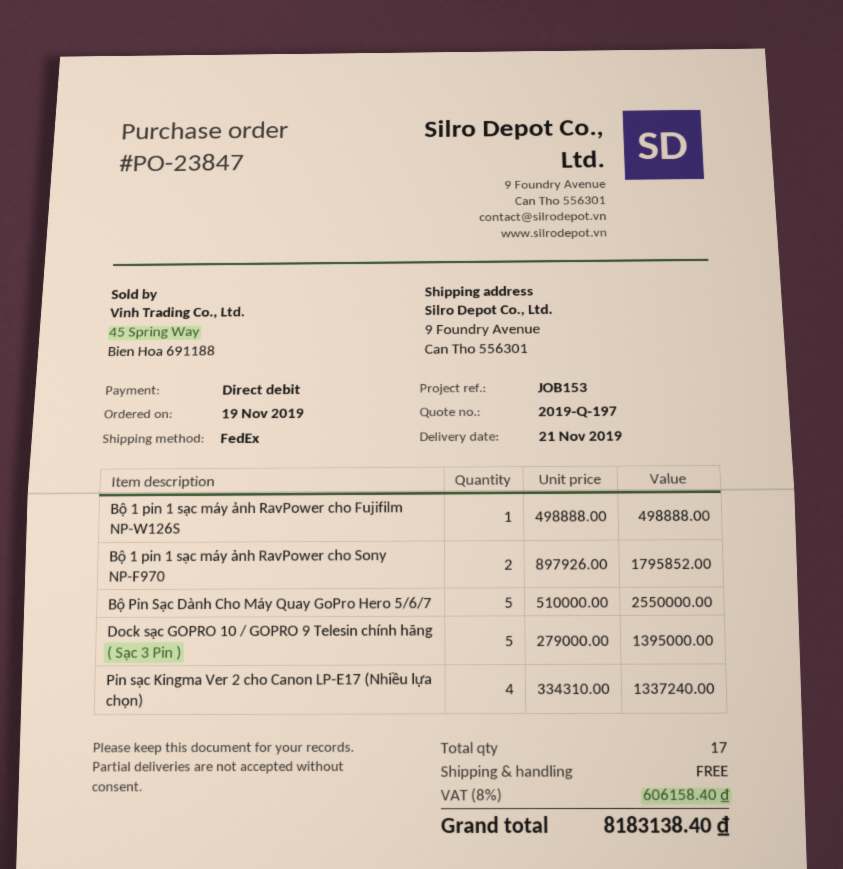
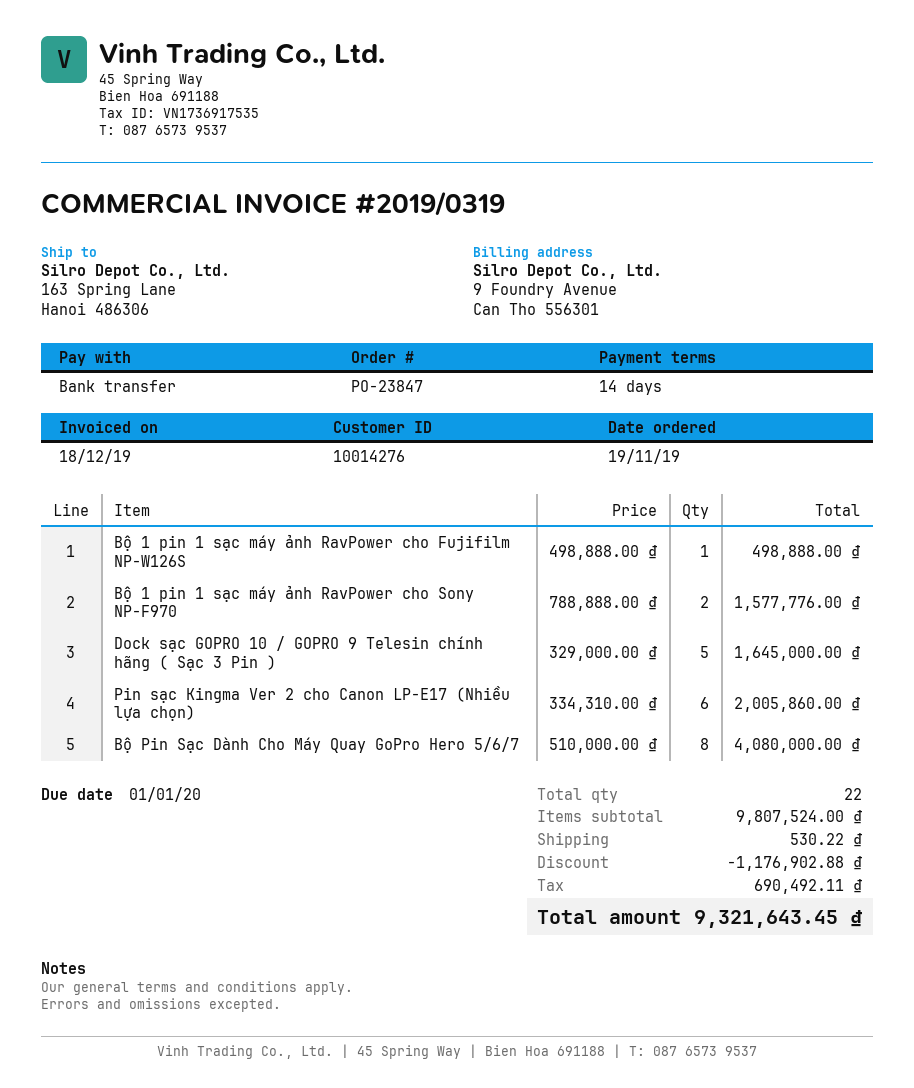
payment method: direct debit -> bank transfer
ship to: 9 Foundry Avenue, Can Tho 556301 -> 163 Spring Lane, Hanoi 486306
Bộ 1 pin 1 sạc máy ảnh RavPower cho Sony NP-F970: 2 x 897926.00 = 1795852.00 -> 2 x 788888.00 = 1577776.00
Bộ Pin Sạc Dành Cho Máy Quay GoPro Hero 5/6/7: 5 x 510000.00 = 2550000.00 -> 8 x 510000.00 = 4080000.00
Dock sạc GOPRO 10 / GOPRO 9 Telesin chính hãng ( Sạc 3 Pin ): 5 x 279000.00 = 1395000.00 -> 5 x 329000.00 = 1645000.00
Pin sạc Kingma Ver 2 cho Canon LP-E17 (Nhiều lựa chọn): 4 x 334310.00 = 1337240.00 -> 6 x 334310.00 = 2005860.00
total quantity: 17 -> 22
discount: none -> 1176902.88
shipping: 0.00 -> 530.22
tax: 606158.40 -> 690492.11
total: 8183138.40 -> 9321643.45

